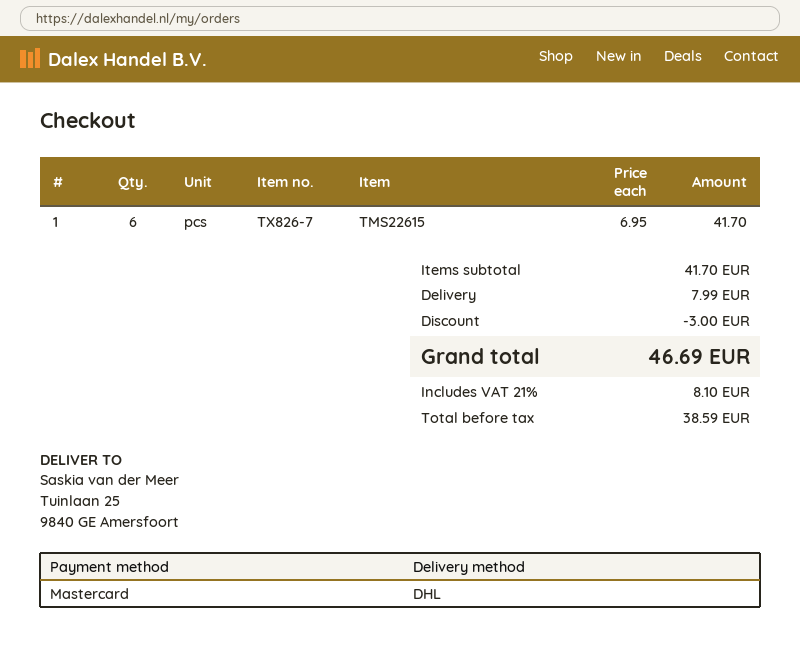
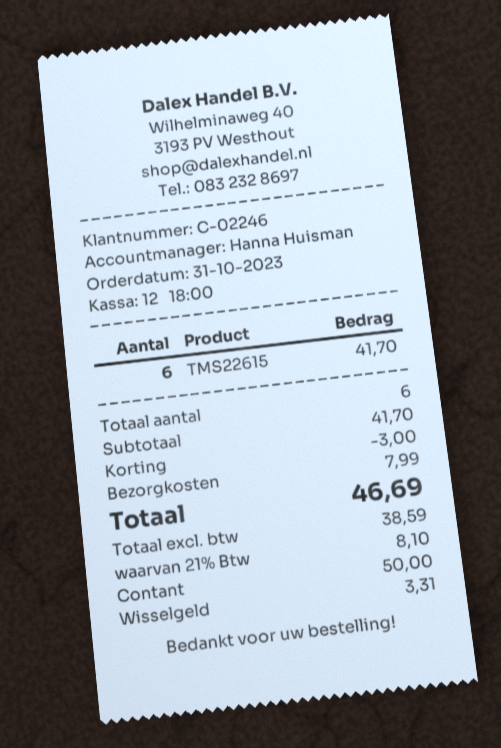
payment method: Mastercard -> cash

